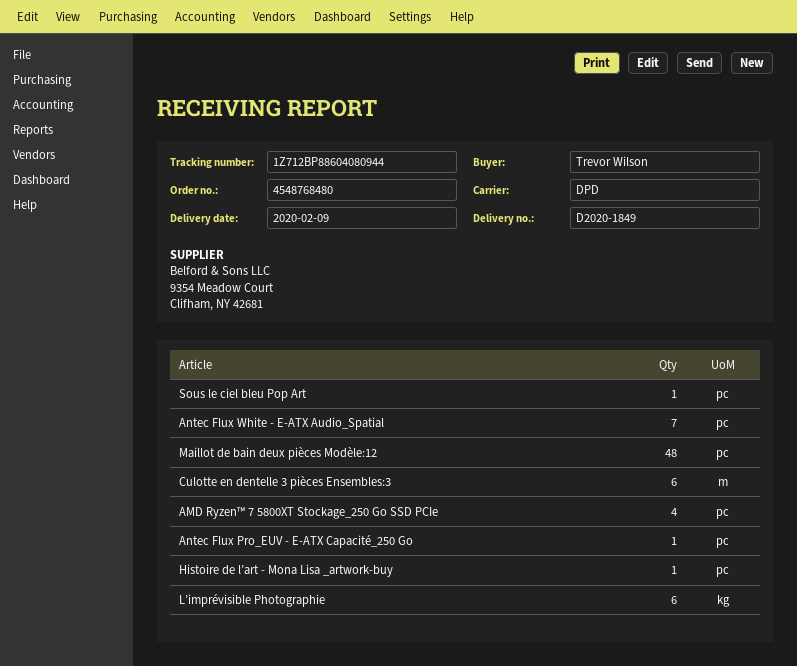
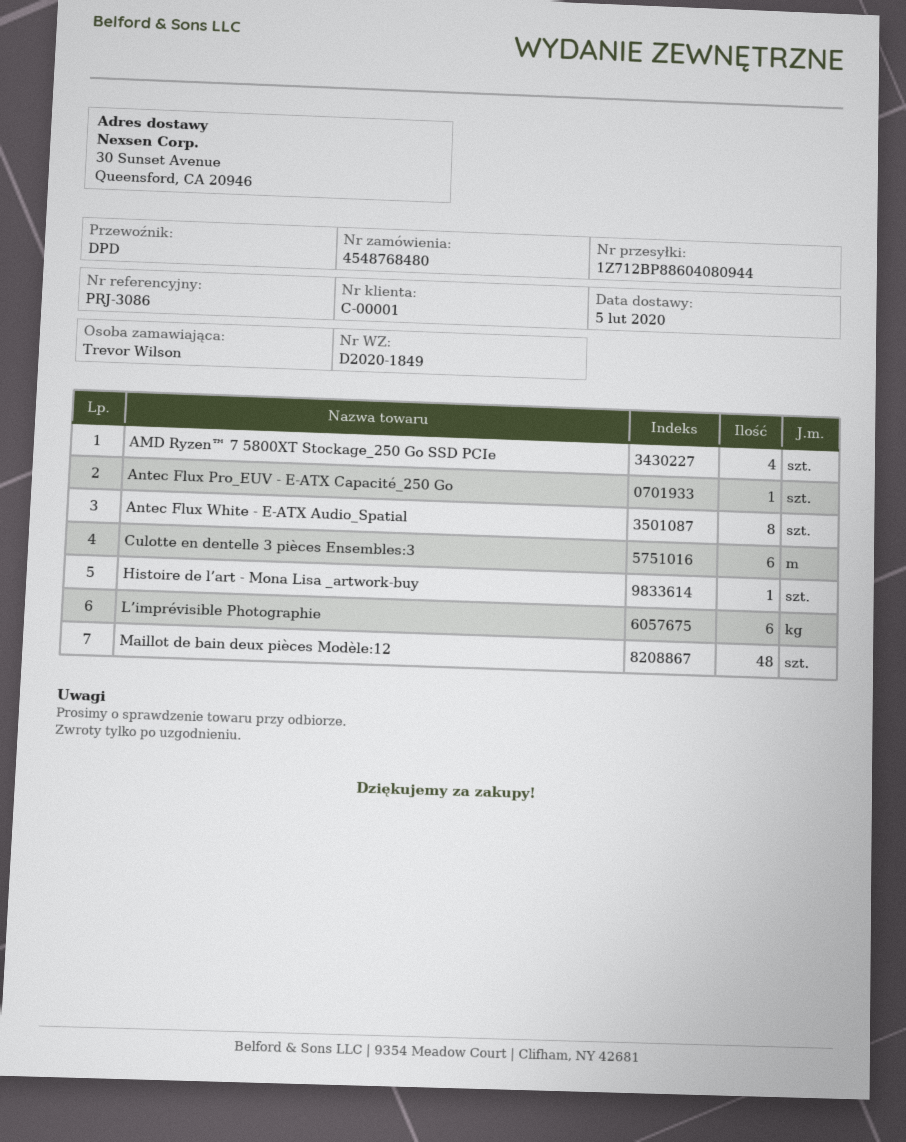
delivery date: 2020-02-09 -> 2020-02-05
Sous le ciel bleu Pop Art: 1 -> none
Antec Flux White - E-ATX Audio_Spatial: 7 -> 8

